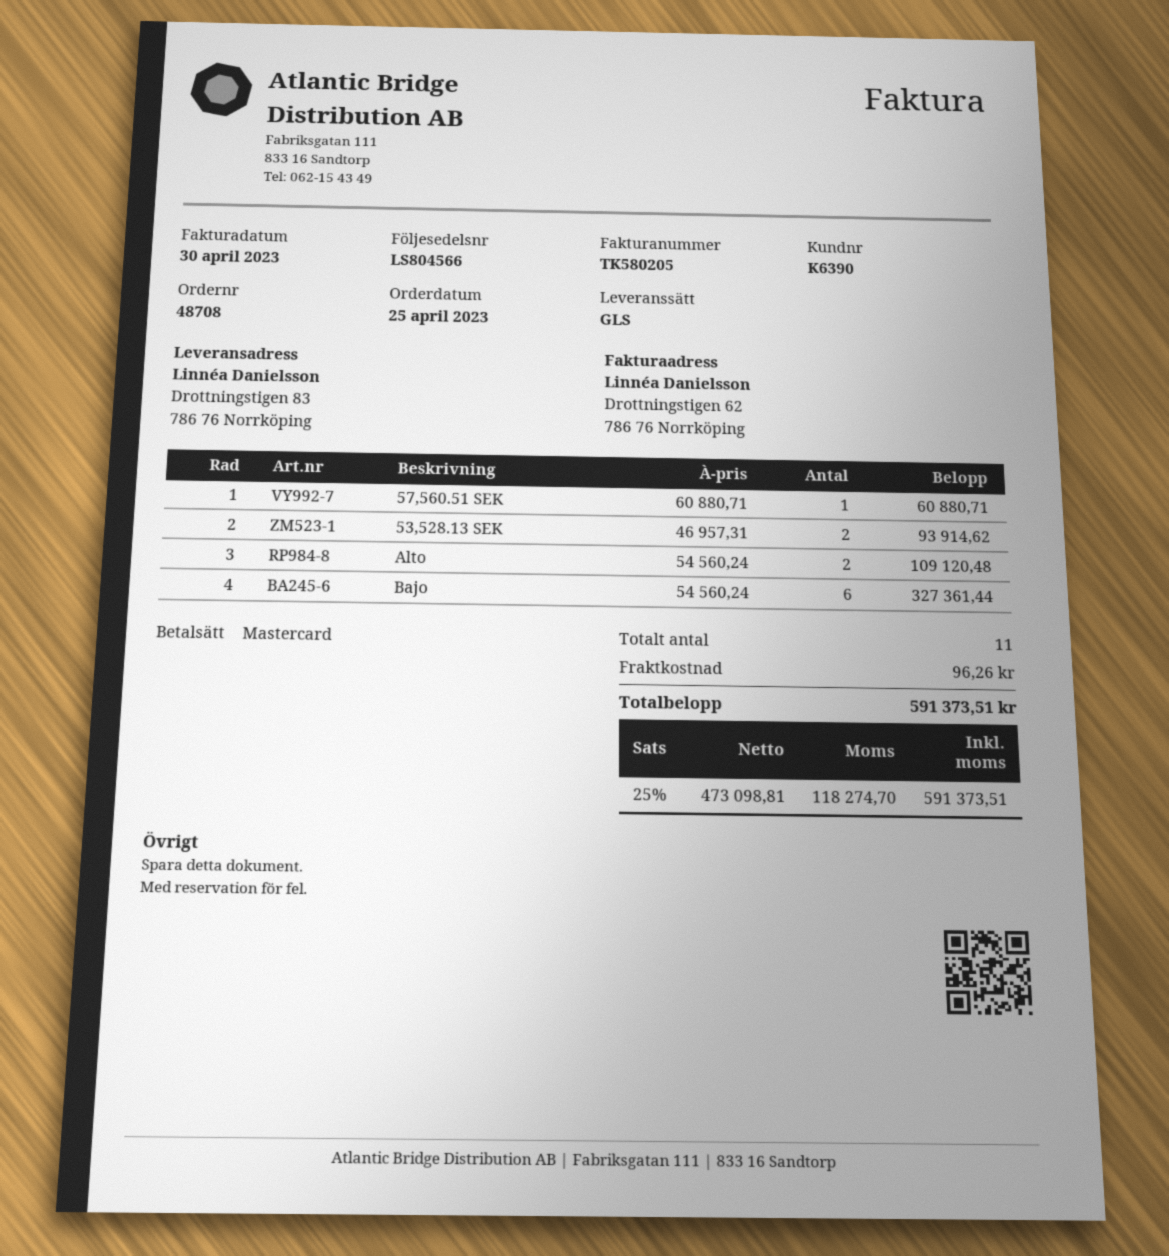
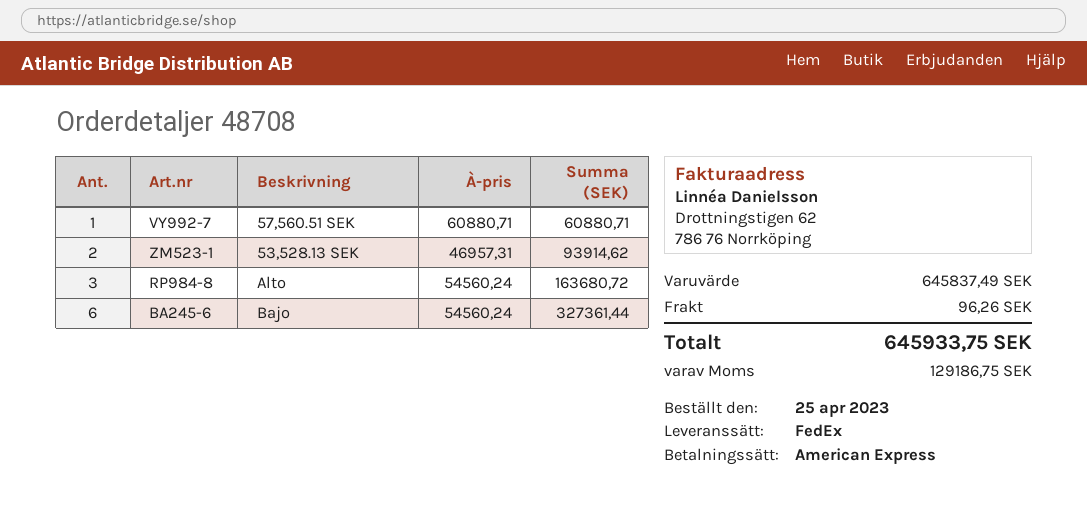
payment method: Mastercard -> American Express
shipping method: GLS -> FedEx
Alto: 2 x 54560.24 = 109120.48 -> 3 x 54560.24 = 163680.72
tax: 118274.70 -> 129186.75
total: 591373.51 -> 645933.75

